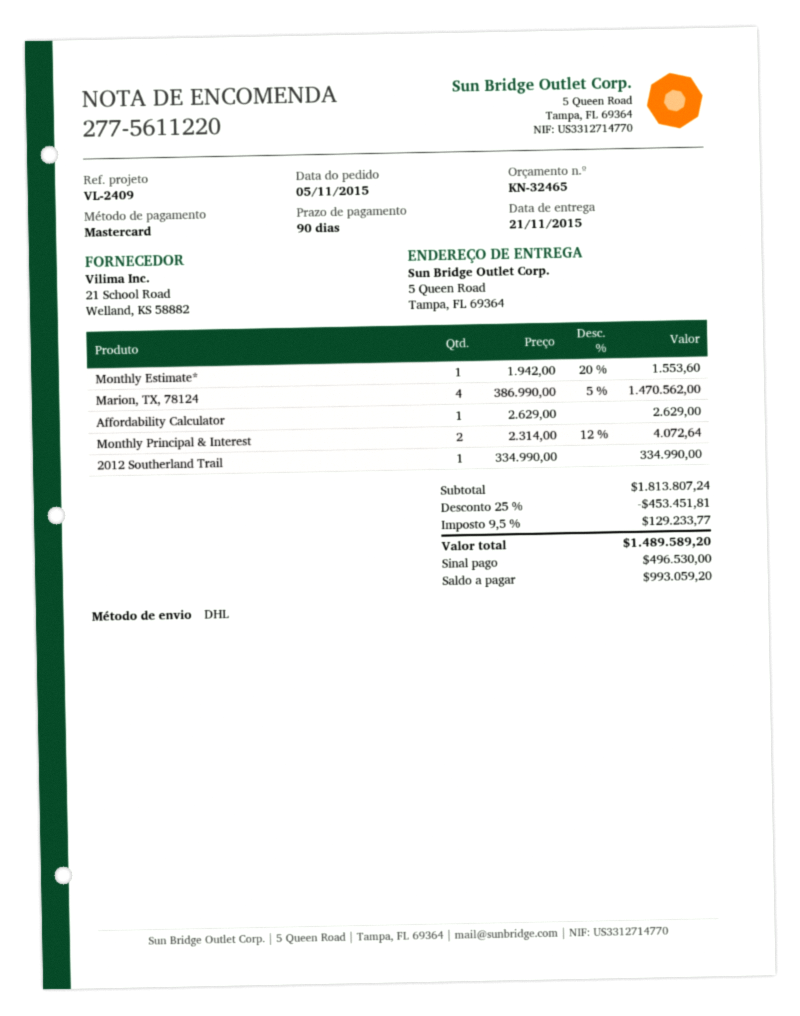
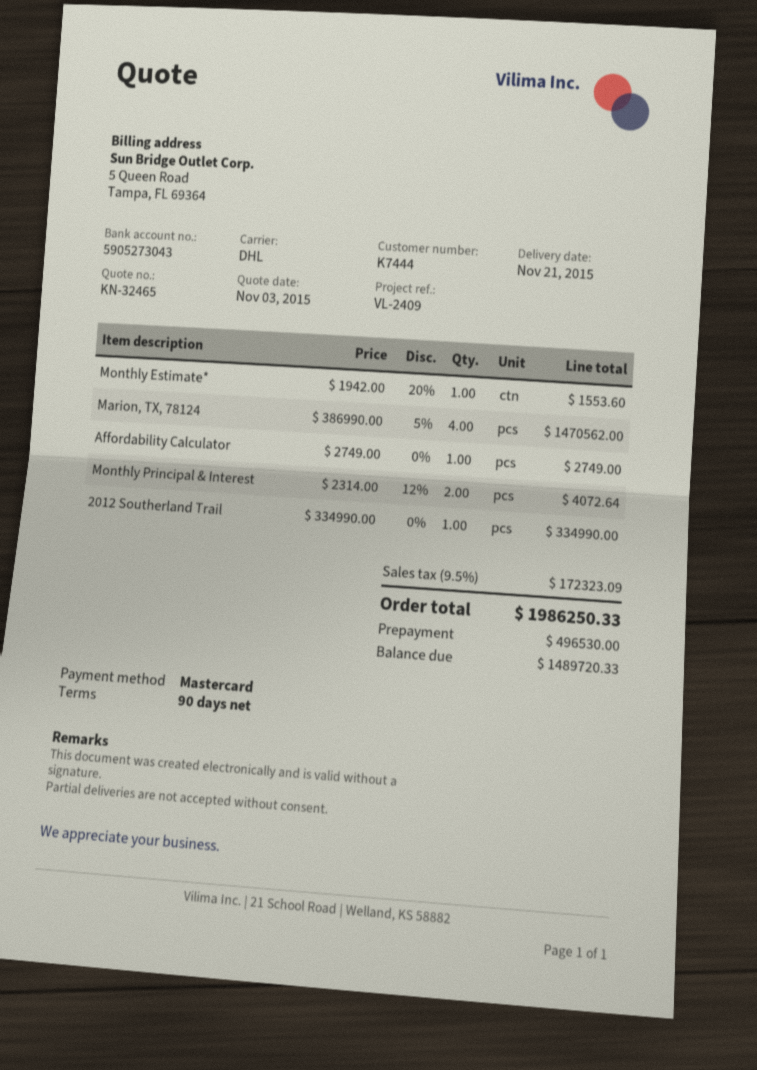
Affordability Calculator: 1 x 2629.00 = 2629.00 -> 1 x 2749.00 = 2749.00
discount: 25% = 453451.81 -> none
tax: 9.5% = 129233.77 -> 9.5% = 172323.09
total: 1489589.20 -> 1986250.33
balance: 993059.20 -> 1489720.33

